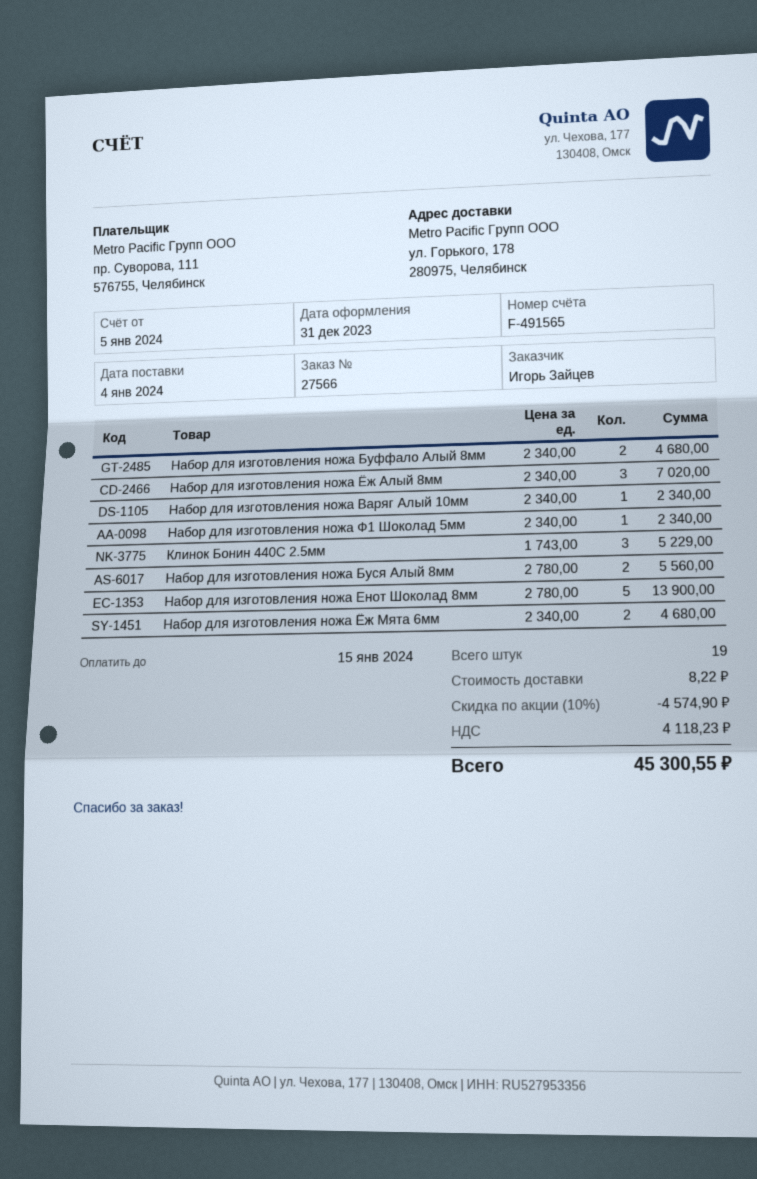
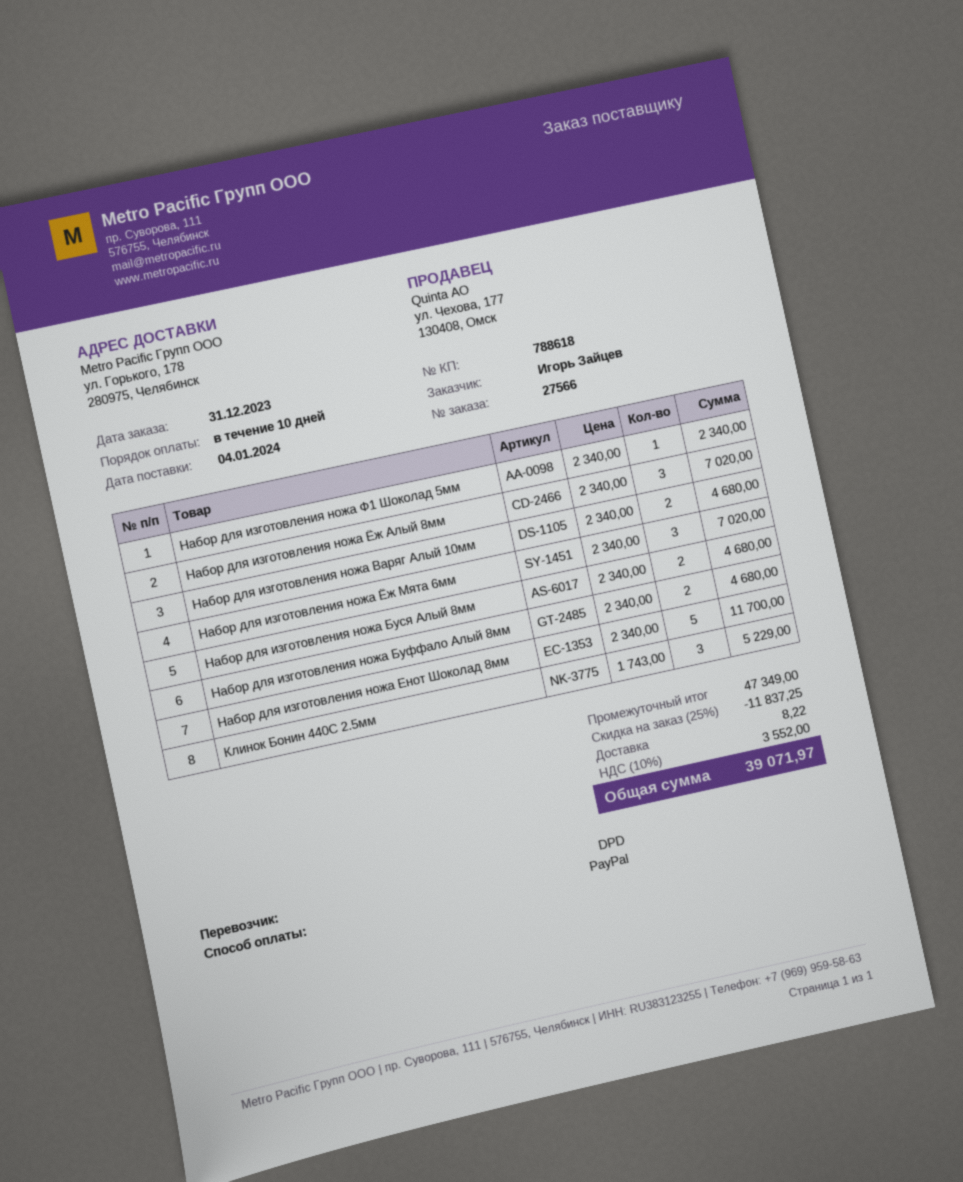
Набор для изготовления ножа Варяг Алый 10мм: 1 x 2340.00 = 2340.00 -> 2 x 2340.00 = 4680.00
Набор для изготовления ножа Буся Алый 8мм: 2 x 2780.00 = 5560.00 -> 2 x 2340.00 = 4680.00
Набор для изготовления ножа Енот Шоколад 8мм: 5 x 2780.00 = 13900.00 -> 5 x 2340.00 = 11700.00
Набор для изготовления ножа Ёж Мята 6мм: 2 x 2340.00 = 4680.00 -> 3 x 2340.00 = 7020.00
discount: 10% = 4574.90 -> 25% = 11837.25
tax: 4118.23 -> 3552.00
total: 45300.55 -> 39071.97

